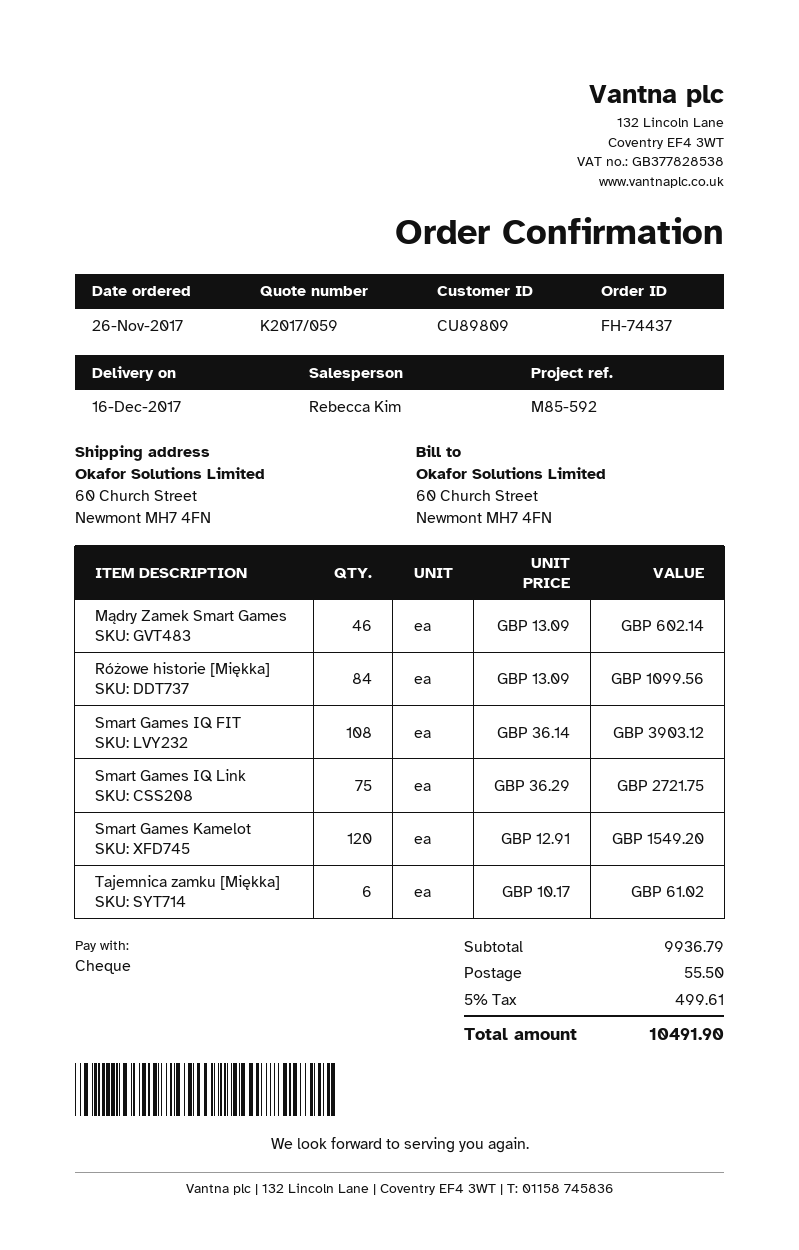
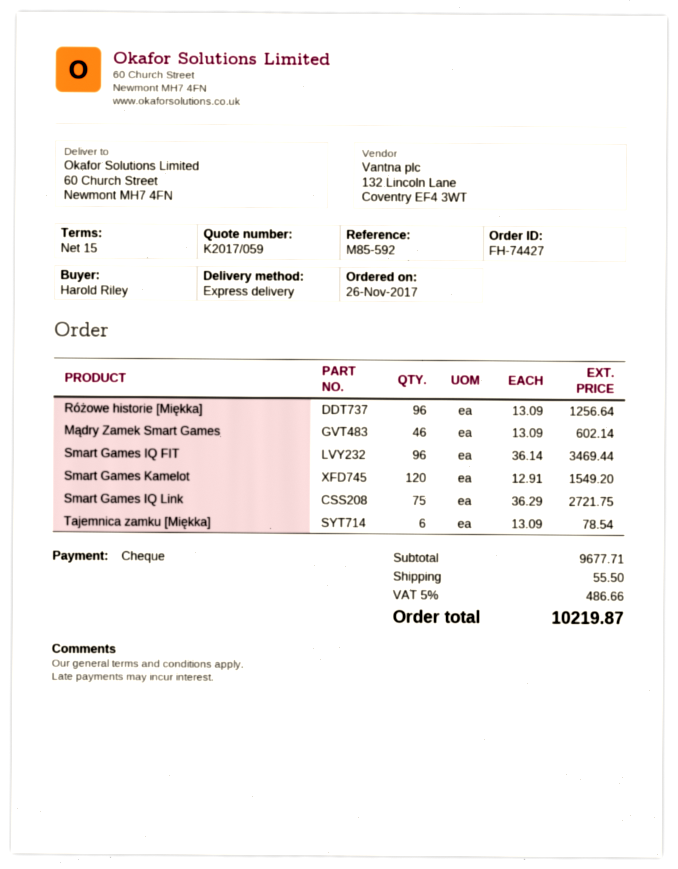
order number: FH-74437 -> FH-74427
Różowe historie [Miękka]: 84 x 13.09 = 1099.56 -> 96 x 13.09 = 1256.64
Smart Games IQ FIT: 108 x 36.14 = 3903.12 -> 96 x 36.14 = 3469.44
Tajemnica zamku [Miękka]: 6 x 10.17 = 61.02 -> 6 x 13.09 = 78.54
subtotal: 9936.79 -> 9677.71
tax: 5% = 499.61 -> 5% = 486.66
total: 10491.90 -> 10219.87

